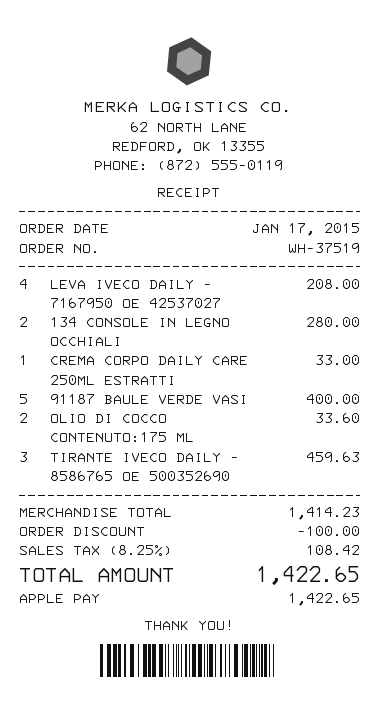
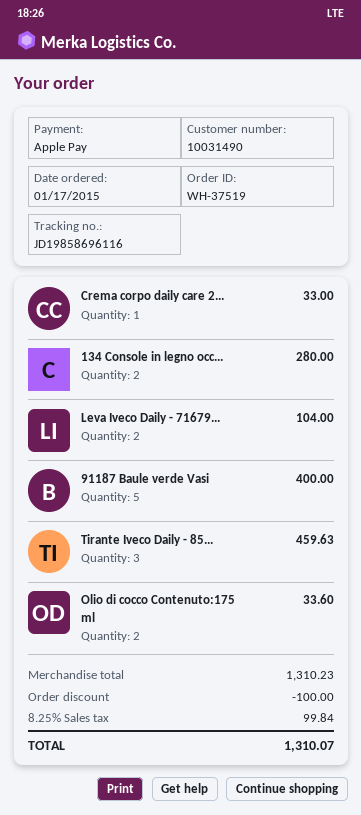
LEVA IVECO DAILY - 7167950 OE 42537027: 4 for 208.00 -> 2 for 104.00
subtotal: 1414.23 -> 1310.23
tax: 8.25% = 108.42 -> 8.25% = 99.84
total: 1422.65 -> 1310.07

